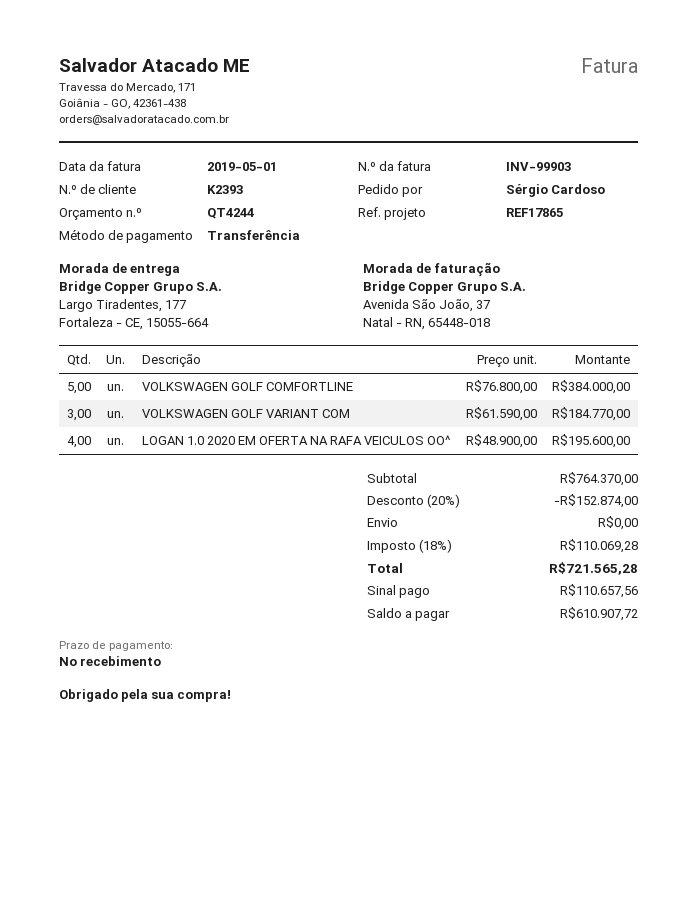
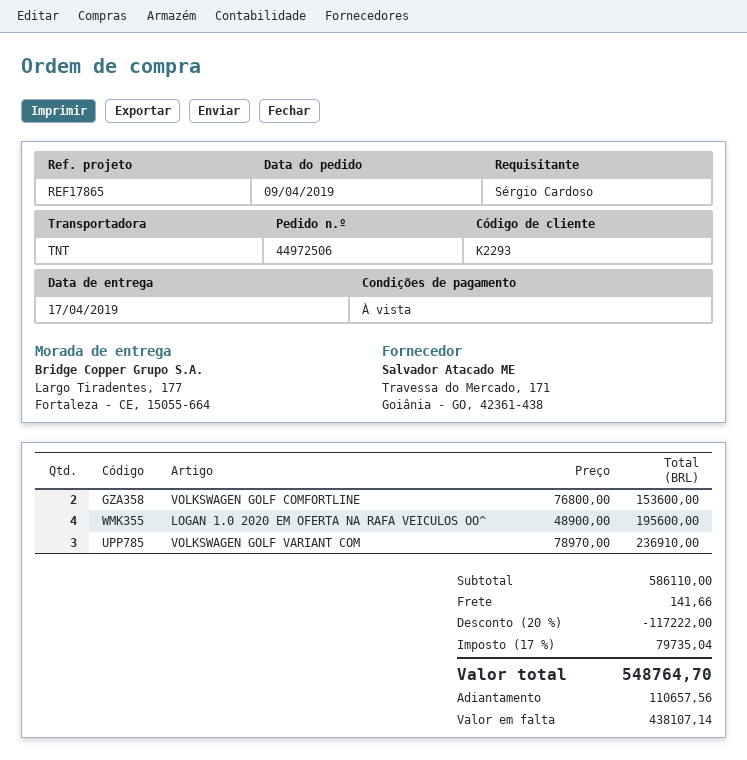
customer number: K2393 -> K2293
VOLKSWAGEN GOLF COMFORTLINE: 5 x 76800.00 = 384000.00 -> 2 x 76800.00 = 153600.00
VOLKSWAGEN GOLF VARIANT COM: 3 x 61590.00 = 184770.00 -> 3 x 78970.00 = 236910.00
subtotal: 764370.00 -> 586110.00
discount: 20% = 152874.00 -> 20% = 117222.00
shipping: 0.00 -> 141.66
tax: 18% = 110069.28 -> 17% = 79735.04
total: 721565.28 -> 548764.70
balance: 610907.72 -> 438107.14

